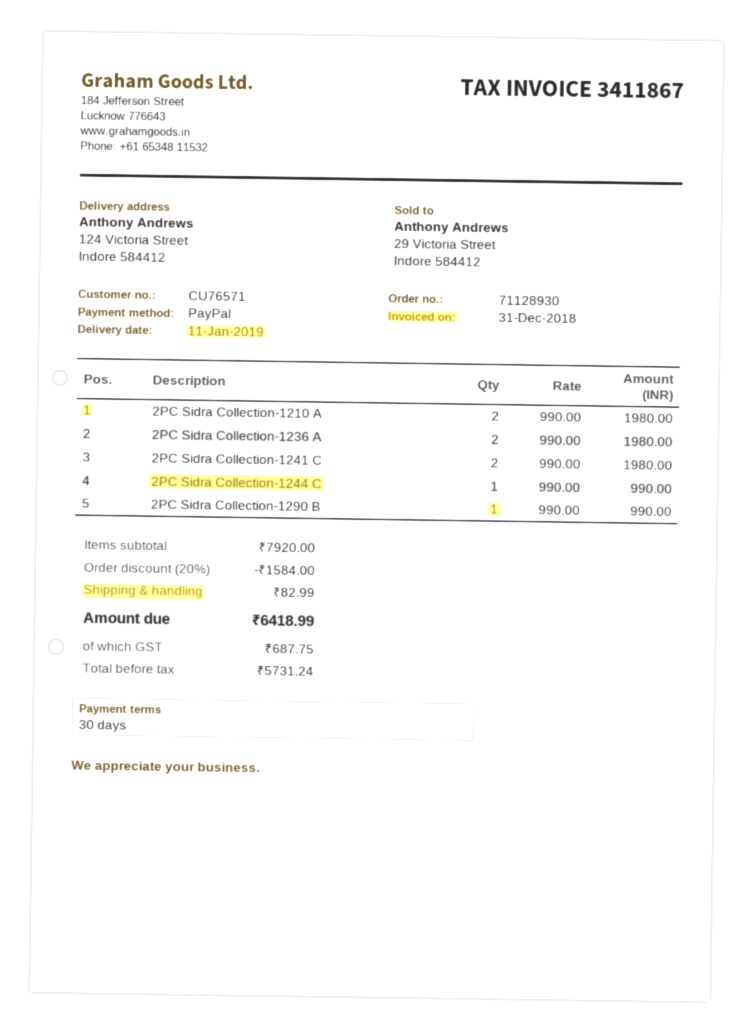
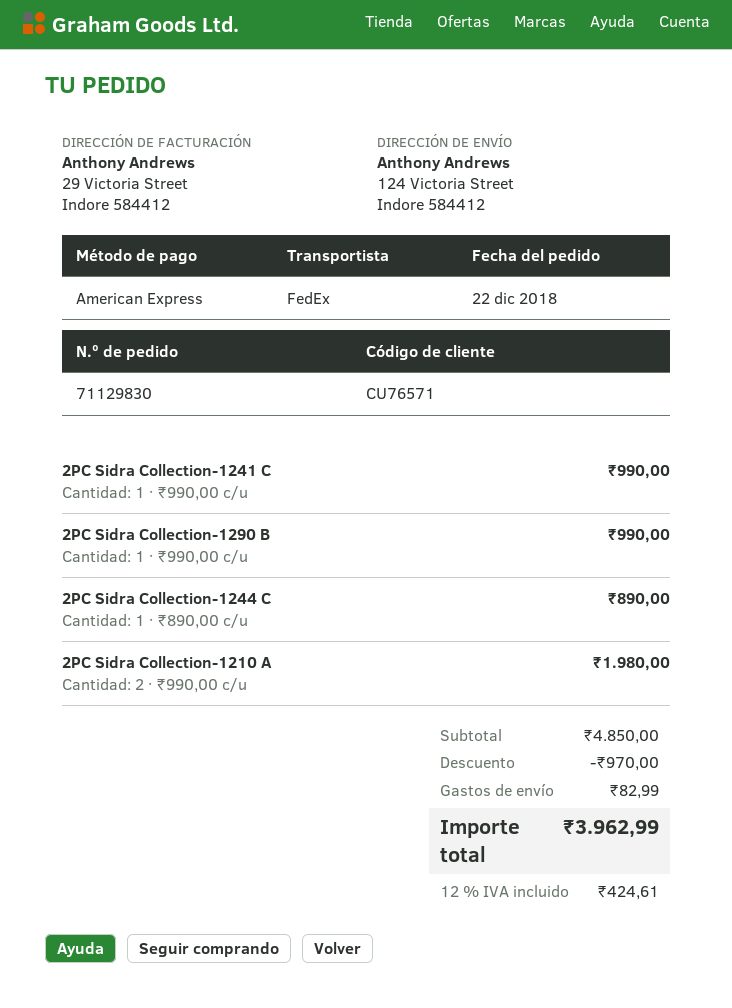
order number: 71128930 -> 71129830
payment method: PayPal -> American Express
2PC Sidra Collection-1236 A: 2 x 990.00 = 1980.00 -> none
2PC Sidra Collection-1241 C: 2 x 990.00 = 1980.00 -> 1 x 990.00 = 990.00
2PC Sidra Collection-1244 C: 1 x 990.00 = 990.00 -> 1 x 890.00 = 890.00
subtotal: 7920.00 -> 4850.00
discount: 1584.00 -> 970.00
tax: 687.75 -> 424.61
total: 6418.99 -> 3962.99

